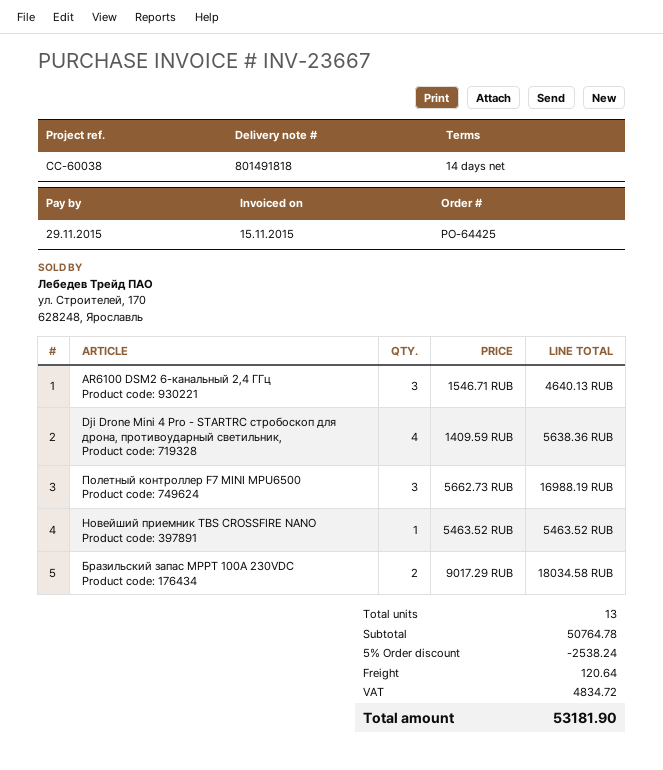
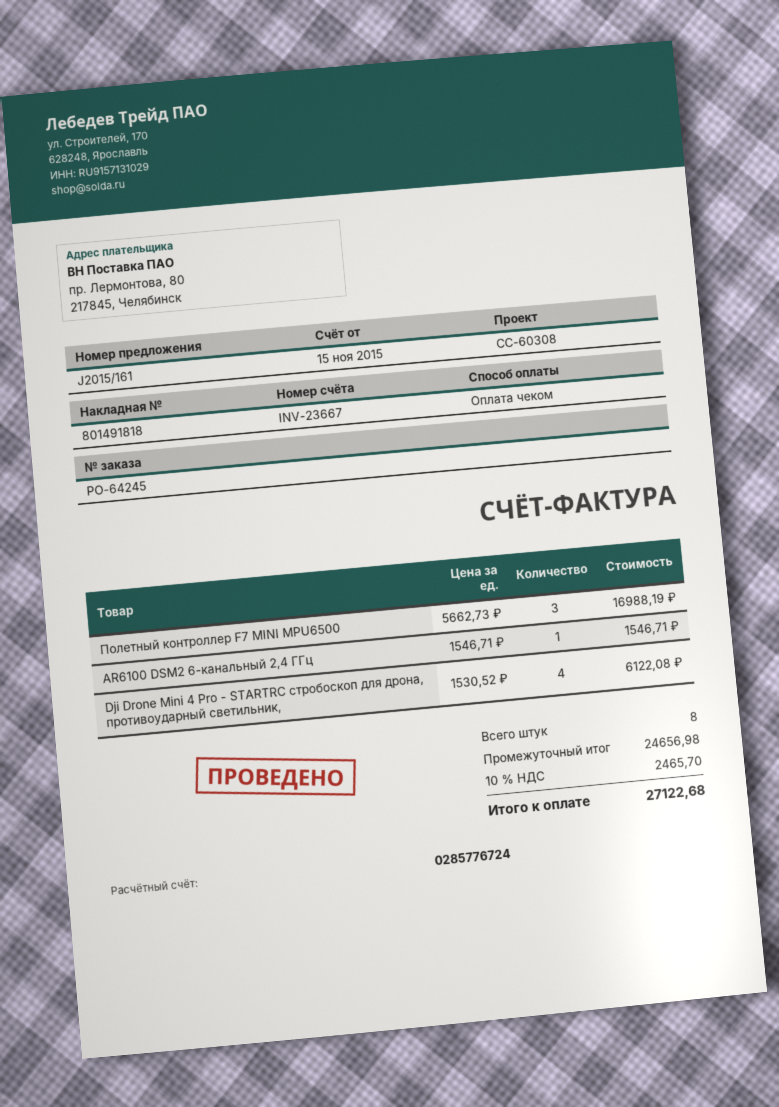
order number: PO-64425 -> PO-64245
reference: CC-60038 -> CC-60308
AR6100 DSM2 6-канальный 2,4 ГГц: 3 x 1546.71 = 4640.13 -> 1 x 1546.71 = 1546.71
Dji Drone Mini 4 Pro - STARTRC стробоскоп для дрона, противоударный светильник,: 4 x 1409.59 = 5638.36 -> 4 x 1530.52 = 6122.08
Новейший приемник TBS CROSSFIRE NANO: 1 x 5463.52 = 5463.52 -> none
Бразильский запас MPPT 100A 230VDC: 2 x 9017.29 = 18034.58 -> none
total quantity: 13 -> 8
subtotal: 50764.78 -> 24656.98
discount: 5% = 2538.24 -> none
shipping: 120.64 -> none
tax: 4834.72 -> 2465.70
total: 53181.90 -> 27122.68

